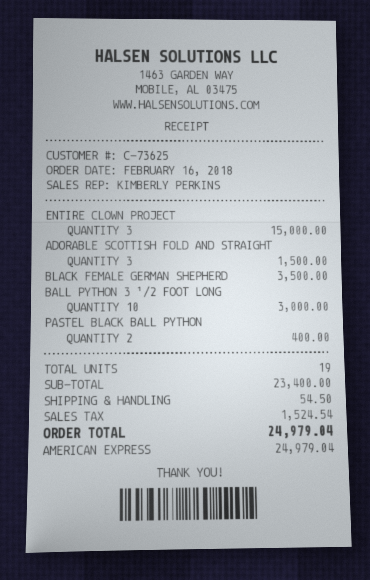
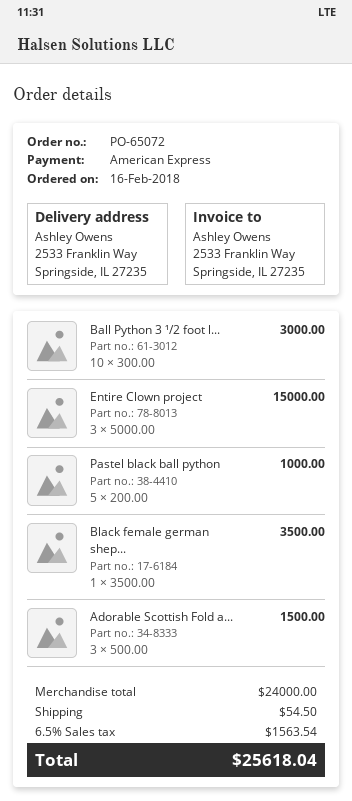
PASTEL BLACK BALL PYTHON: 2 for 400.00 -> 5 for 1000.00
subtotal: 23400.00 -> 24000.00
tax: 1524.54 -> 1563.54
total: 24979.04 -> 25618.04

